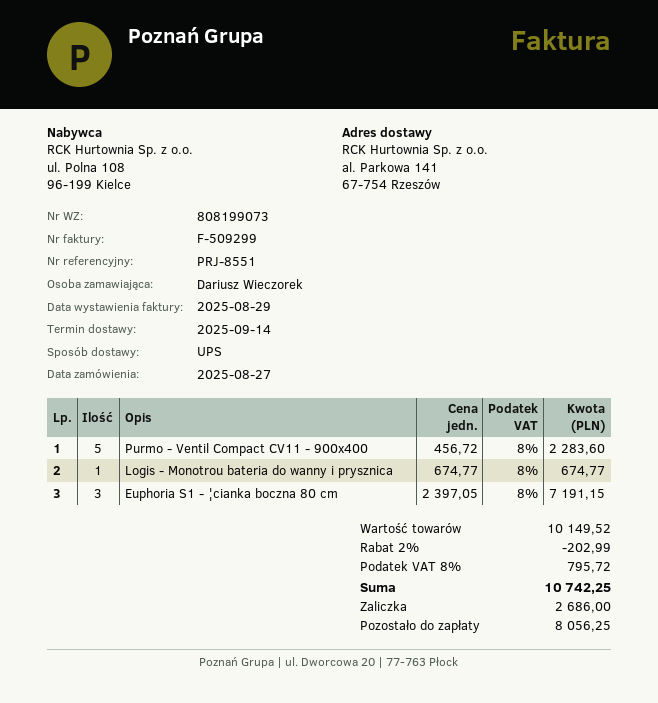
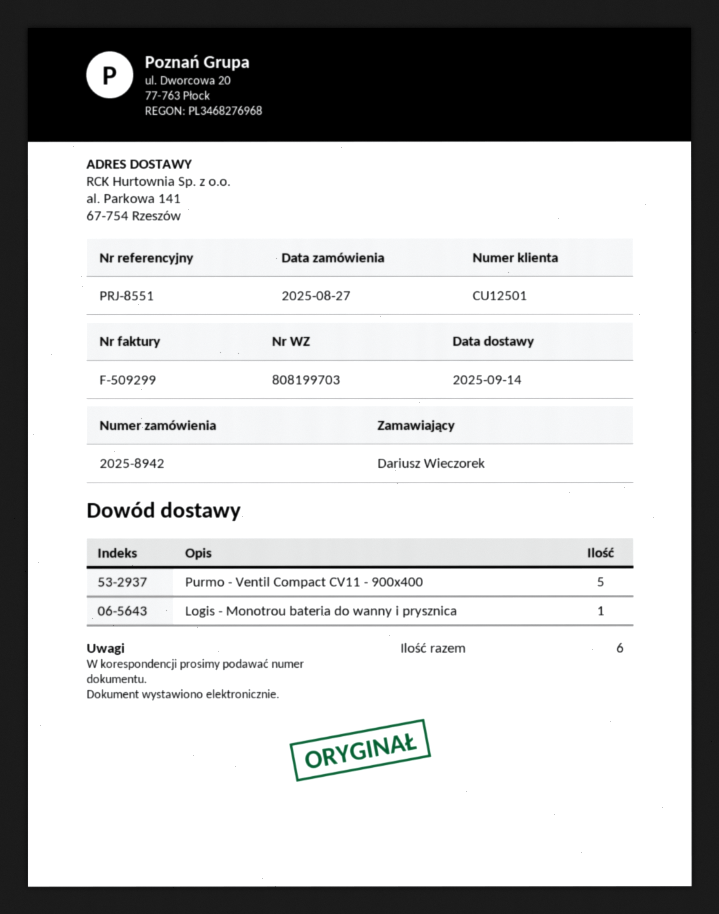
delivery note number: 808199073 -> 808199703
Euphoria S1 - ¦cianka boczna 80 cm: 3 -> none

